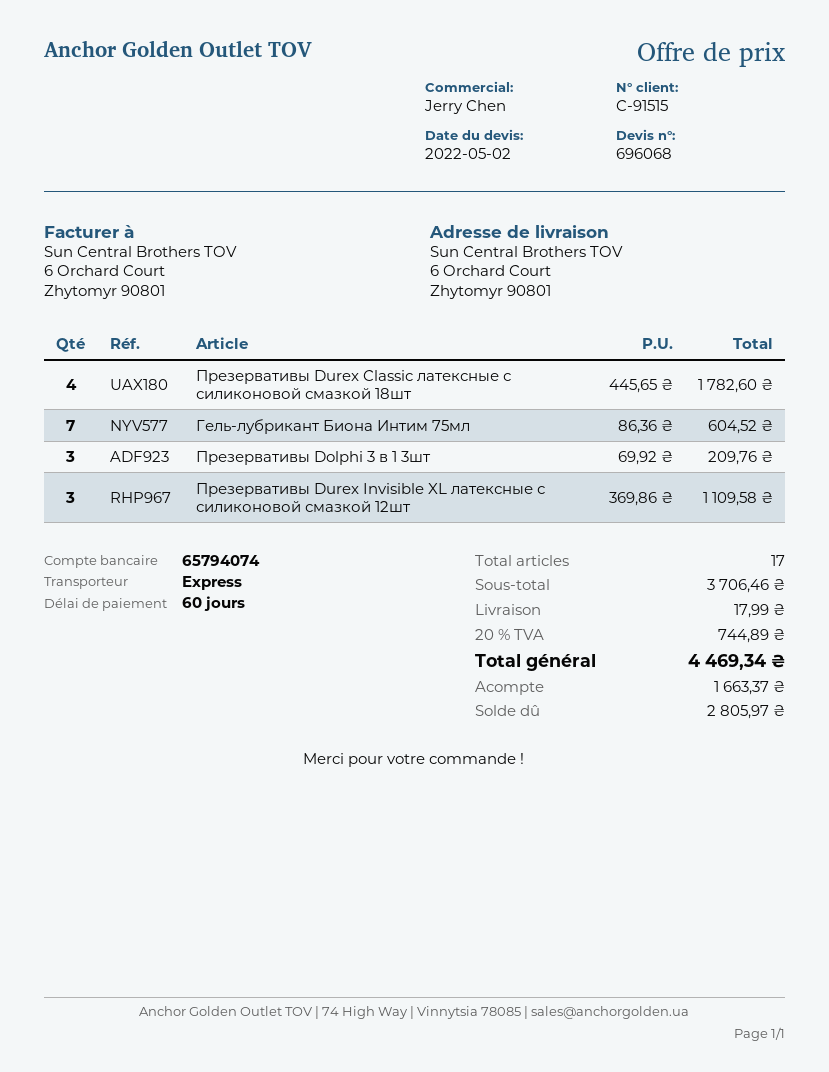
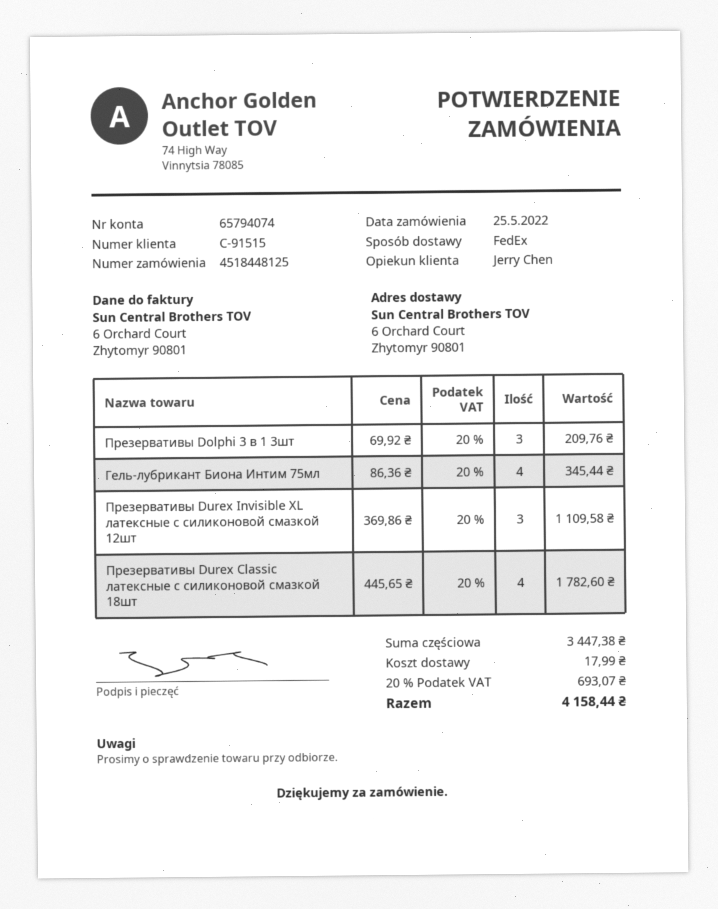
shipping method: express -> FedEx
Гель-лубрикант Биона Интим 75мл: 7 x 86.36 = 604.52 -> 4 x 86.36 = 345.44
subtotal: 3706.46 -> 3447.38
tax: 20% = 744.89 -> 20% = 693.07
total: 4469.34 -> 4158.44

